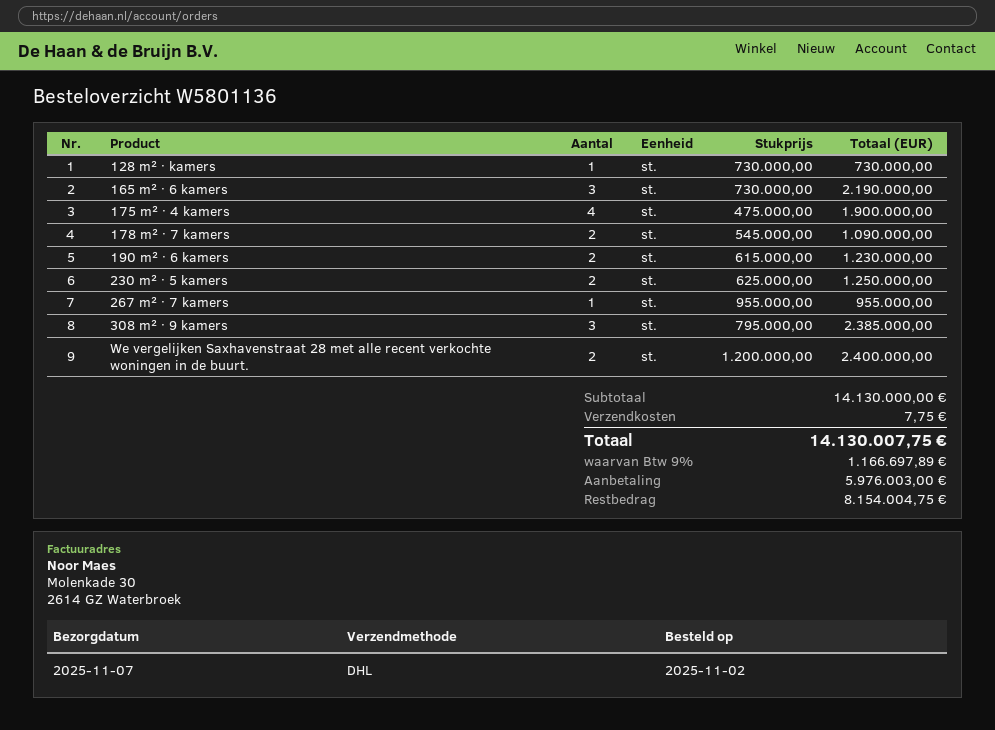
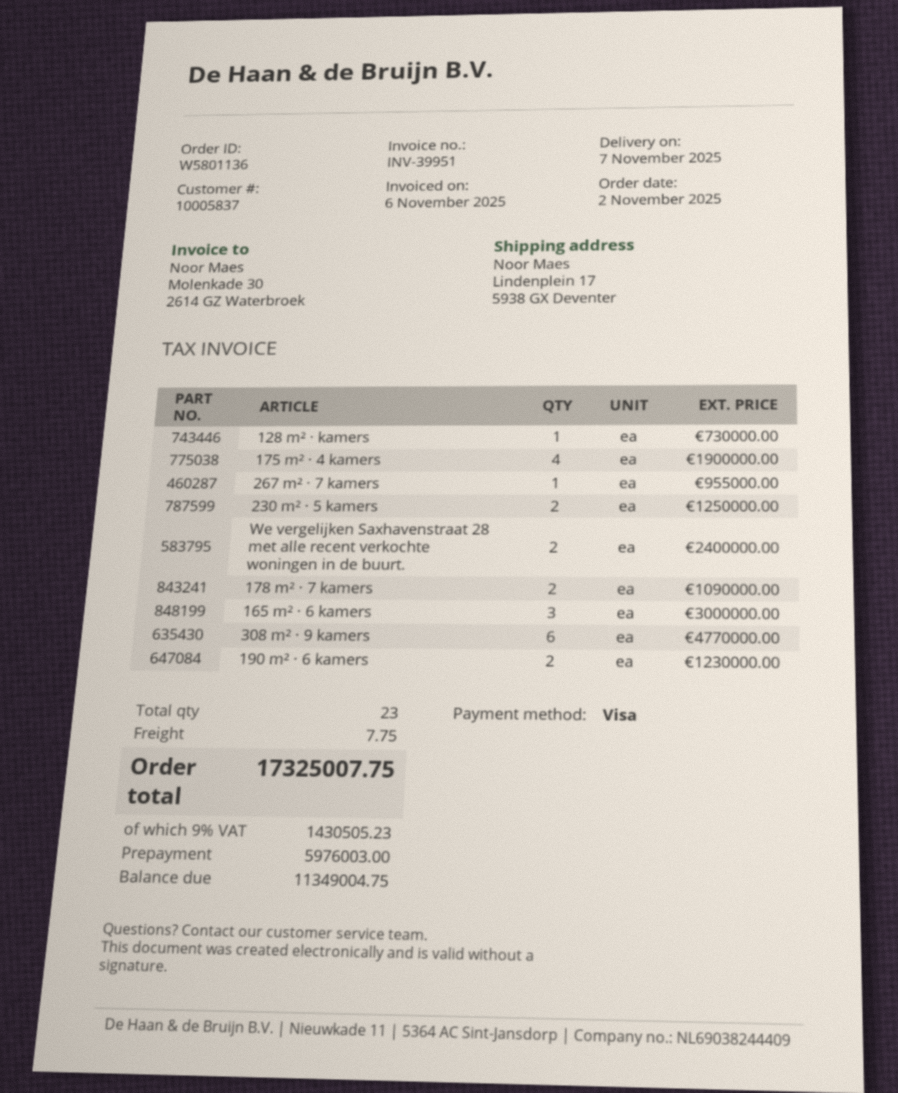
165 m² · 6 kamers: 3 for 2190000.00 -> 3 for 3000000.00
308 m² · 9 kamers: 3 for 2385000.00 -> 6 for 4770000.00
tax: 9% = 1166697.89 -> 9% = 1430505.23
total: 14130007.75 -> 17325007.75
balance: 8154004.75 -> 11349004.75

